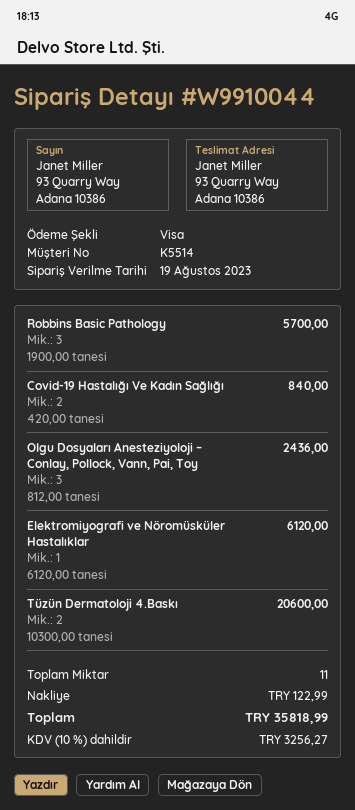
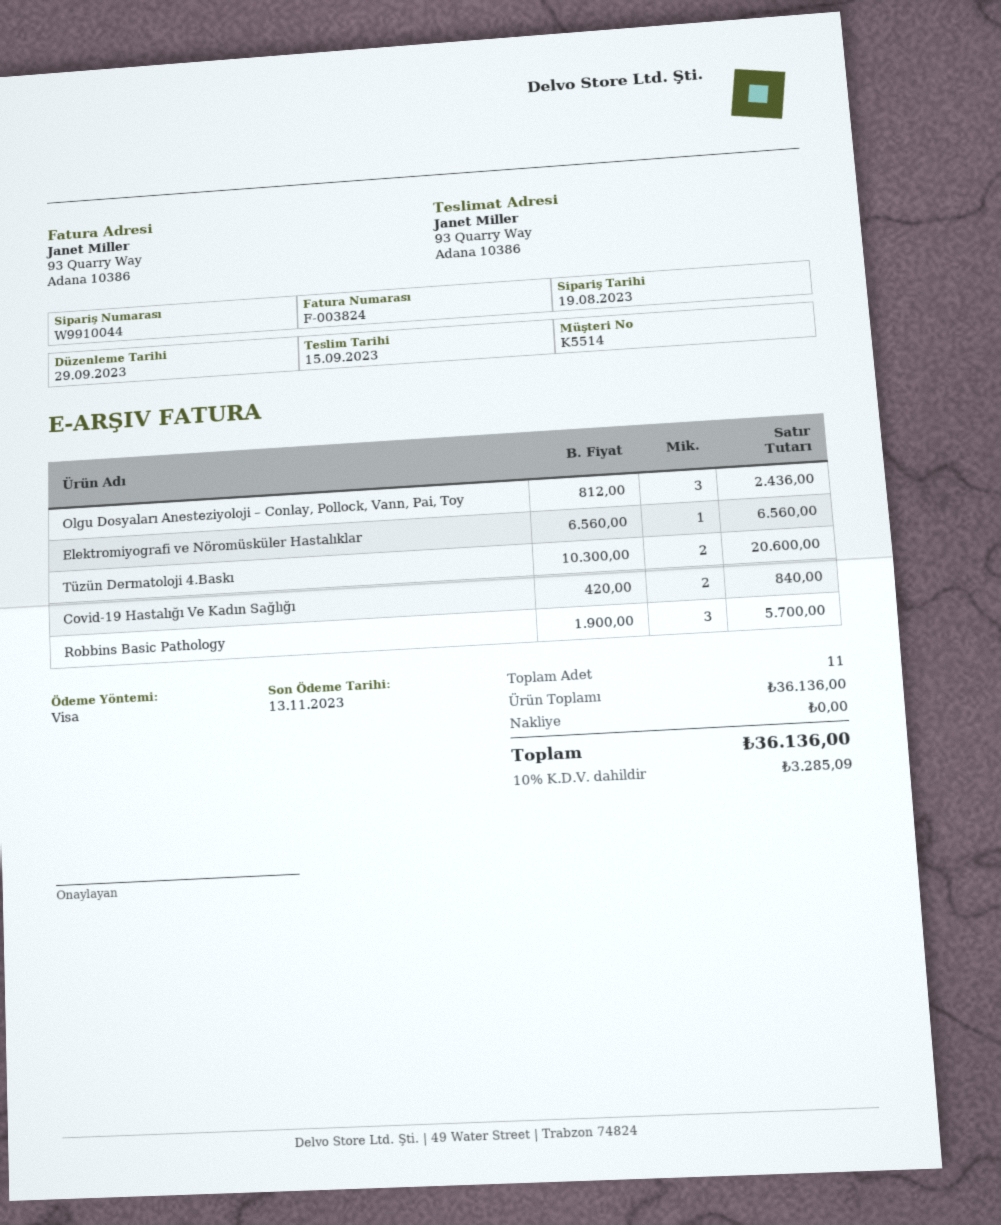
Elektromiyografi ve Nöromüsküler Hastalıklar: 1 x 6120.00 = 6120.00 -> 1 x 6560.00 = 6560.00
shipping: 122.99 -> 0.00
tax: 10% = 3256.27 -> 10% = 3285.09
total: 35818.99 -> 36136.00

